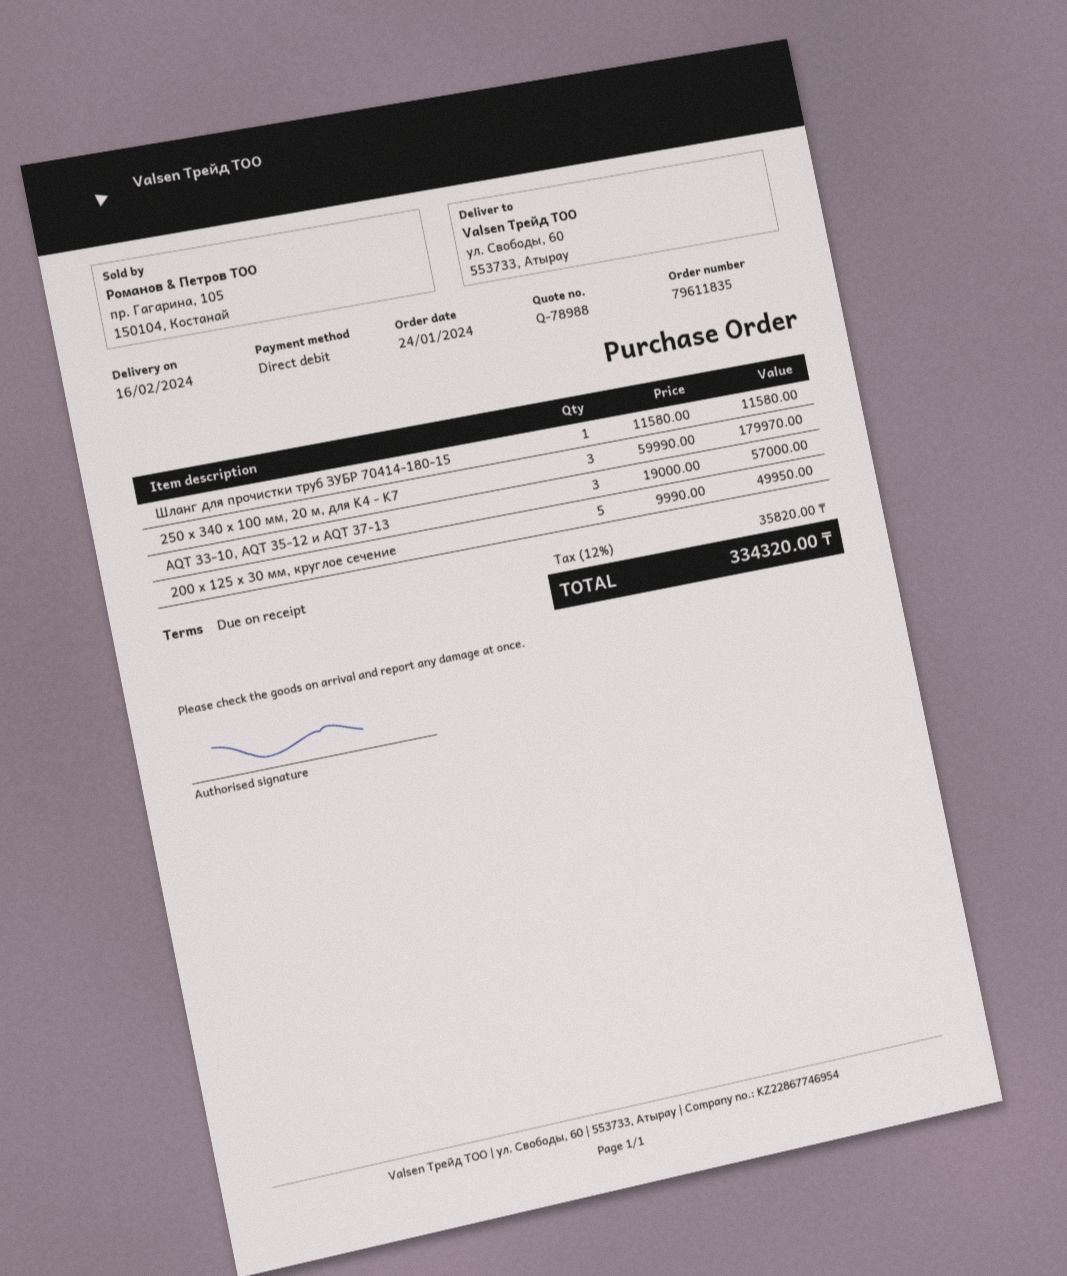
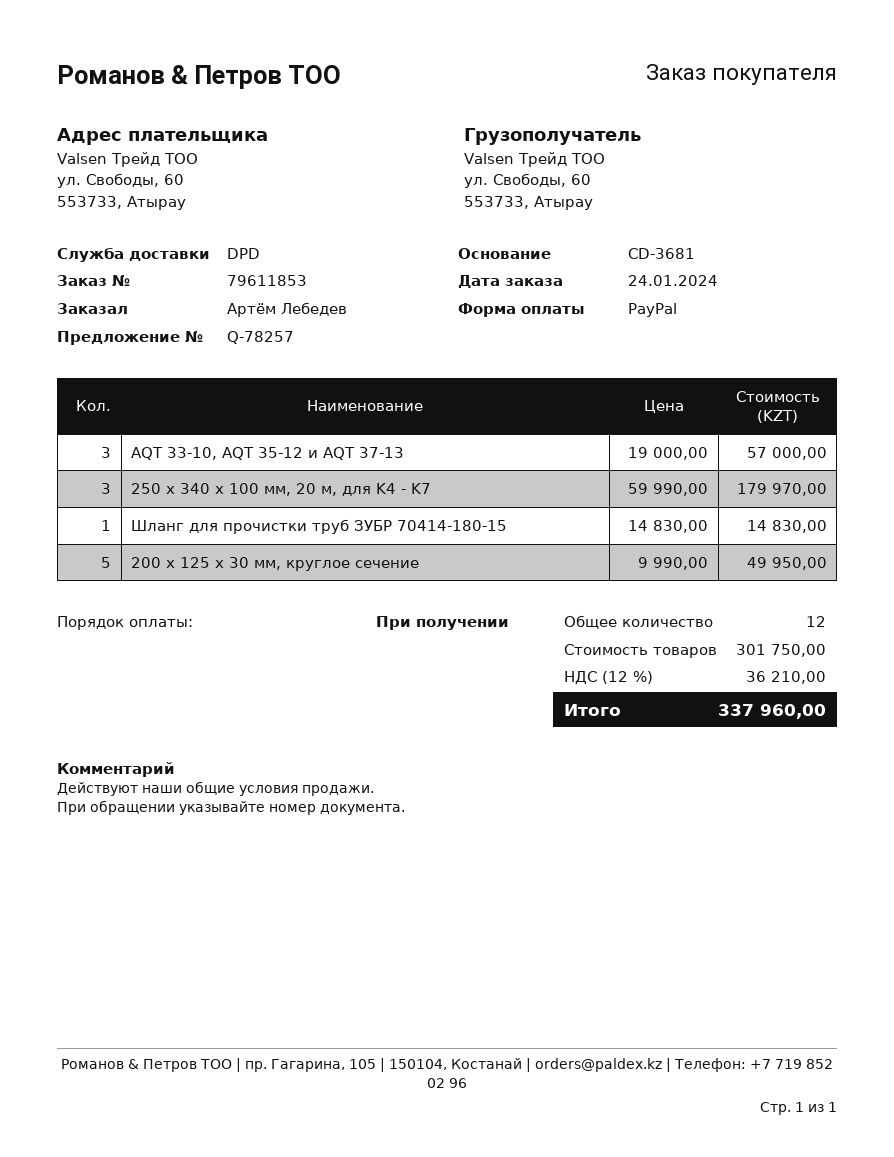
quote number: Q-78988 -> Q-78257
order number: 79611835 -> 79611853
payment method: direct debit -> PayPal
Шланг для прочистки труб ЗУБР 70414-180-15: 1 x 11580.00 = 11580.00 -> 1 x 14830.00 = 14830.00
tax: 12% = 35820.00 -> 12% = 36210.00
total: 334320.00 -> 337960.00

